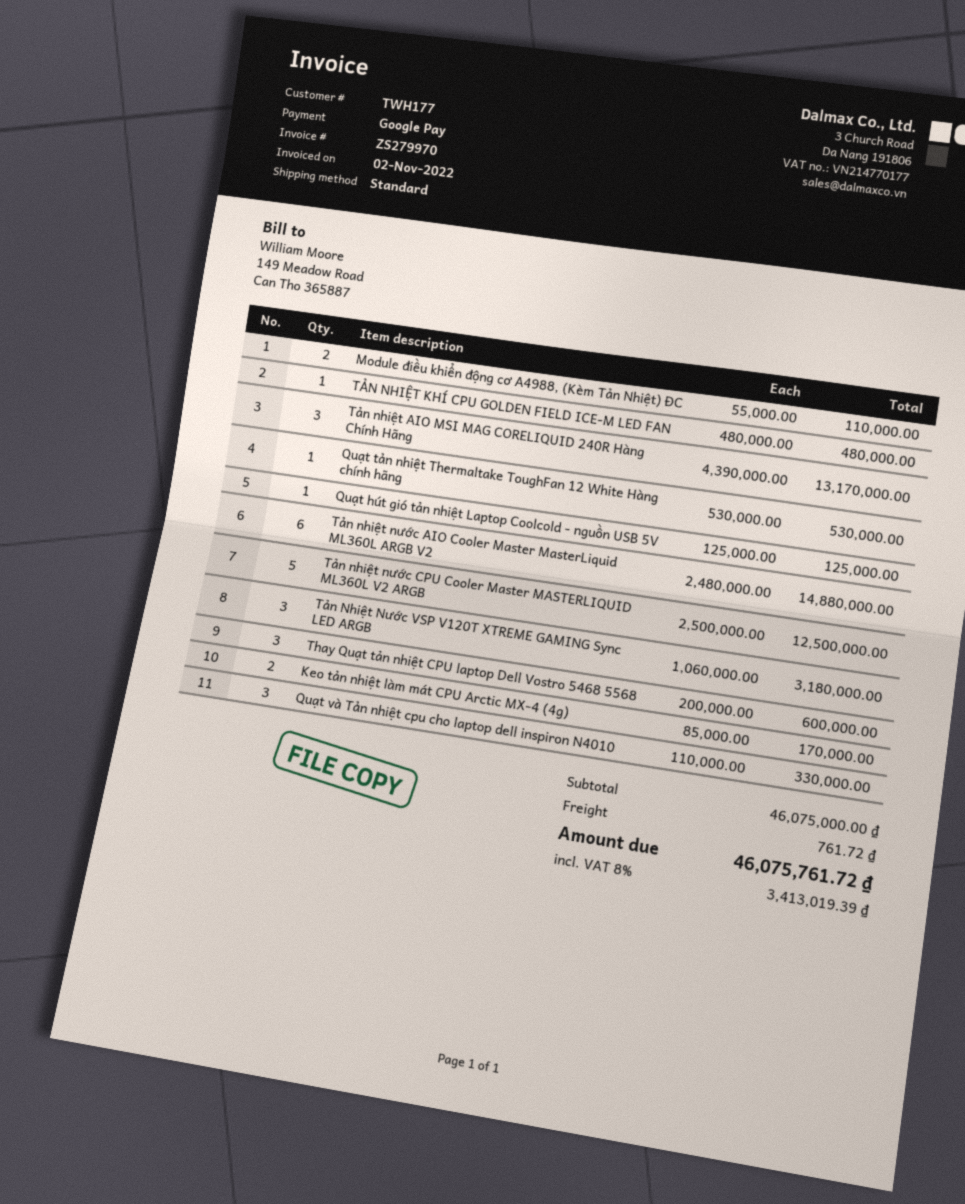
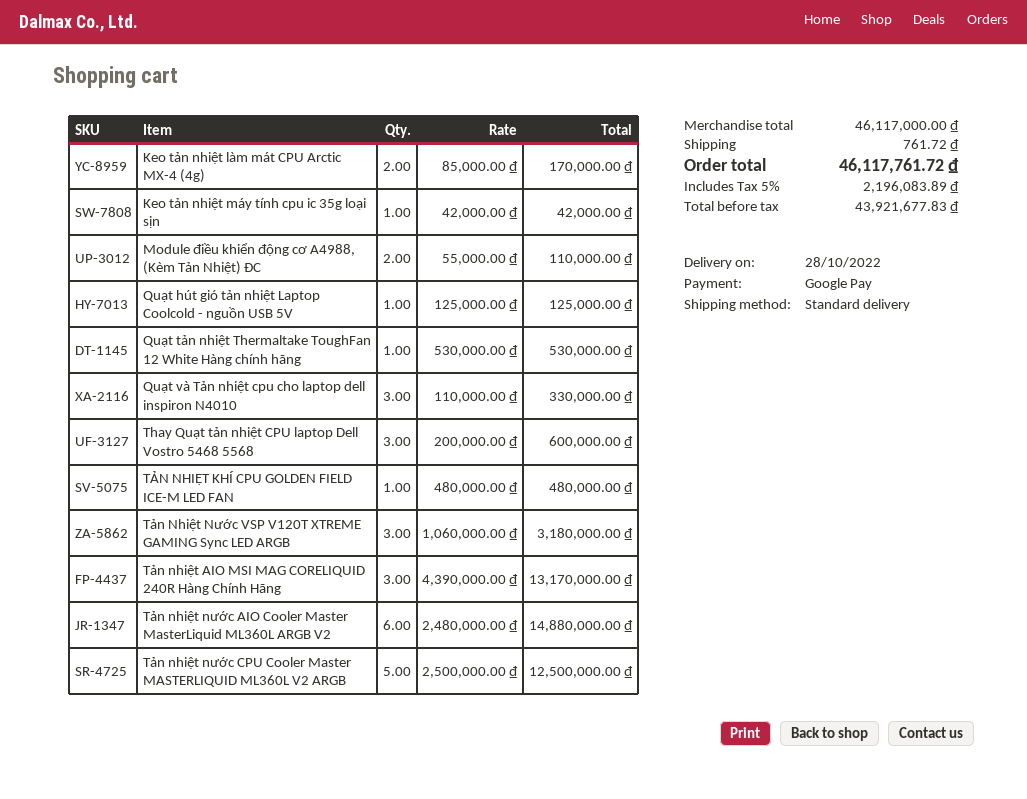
Keo tản nhiệt máy tính cpu ic 35g loại sịn: none -> 1 x 42000.00 = 42000.00
subtotal: 46075000.00 -> 46117000.00
tax: 8% = 3413019.39 -> 5% = 2196083.89
total: 46075761.72 -> 46117761.72

